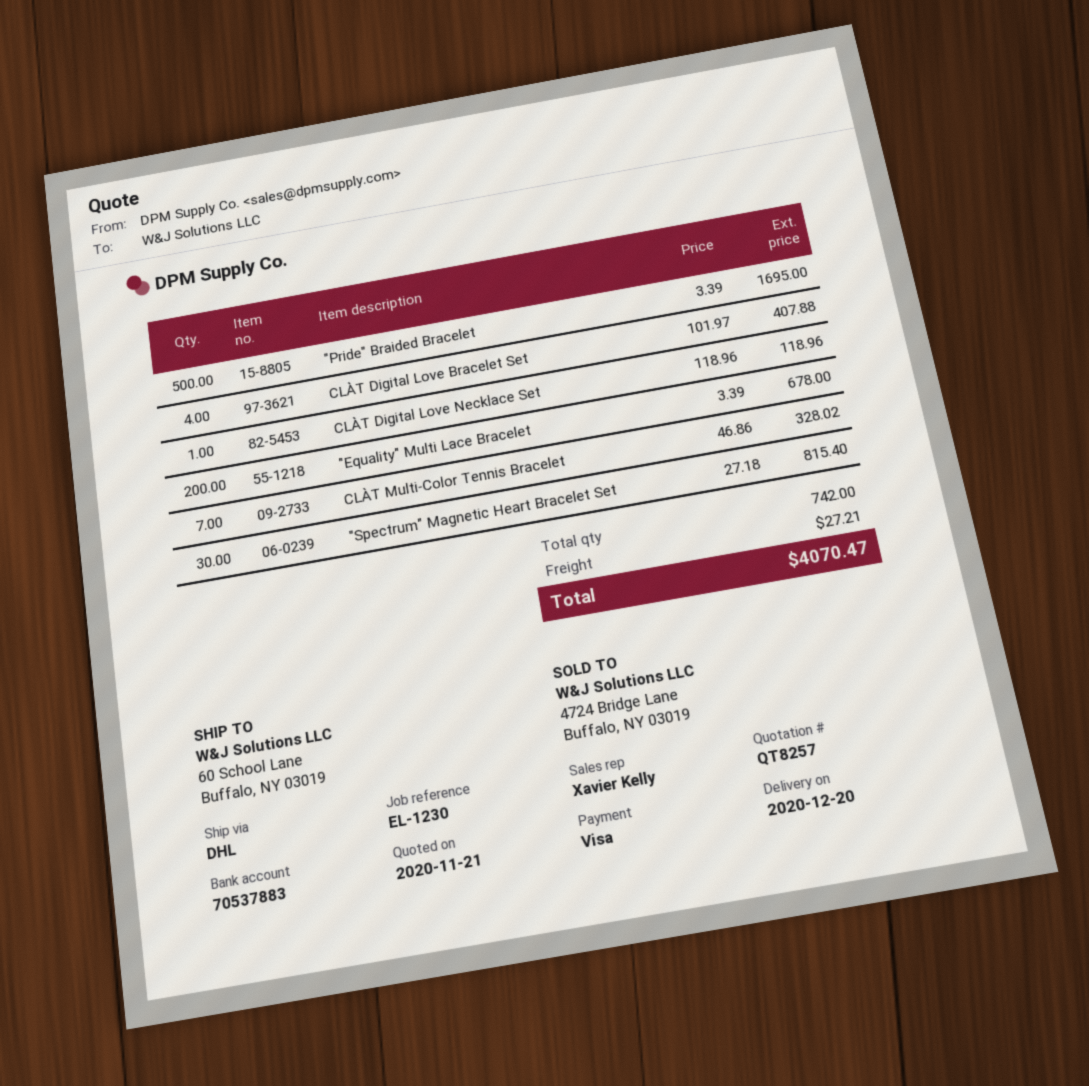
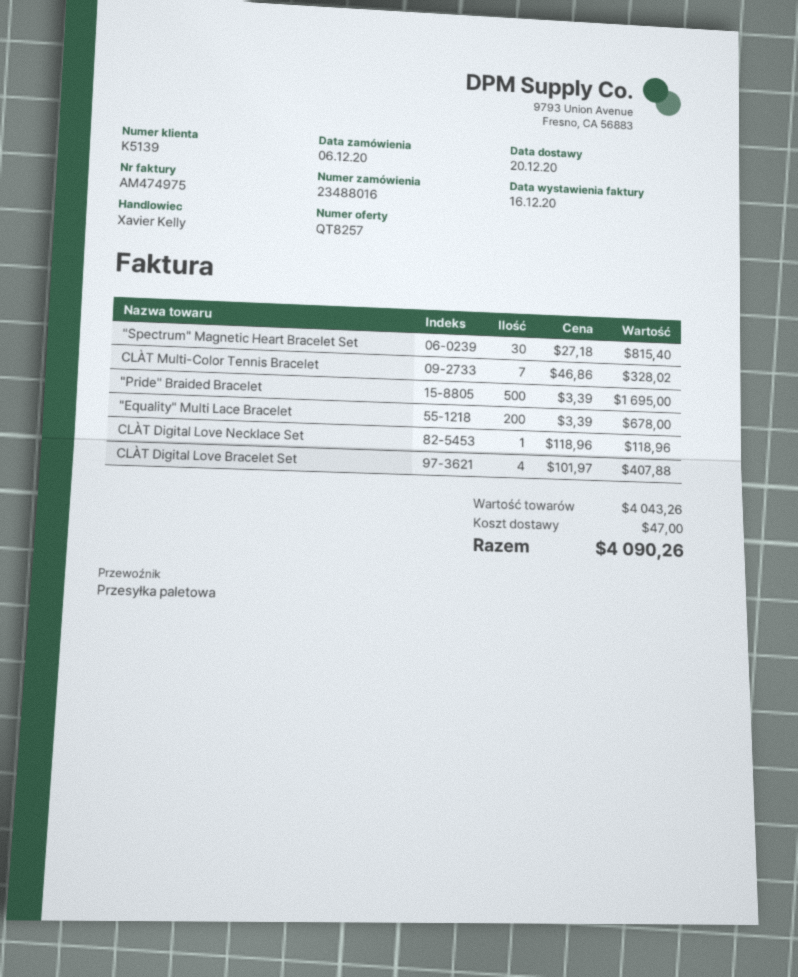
shipping method: DHL -> pallet freight
shipping: 27.21 -> 47.00
total: 4070.47 -> 4090.26

